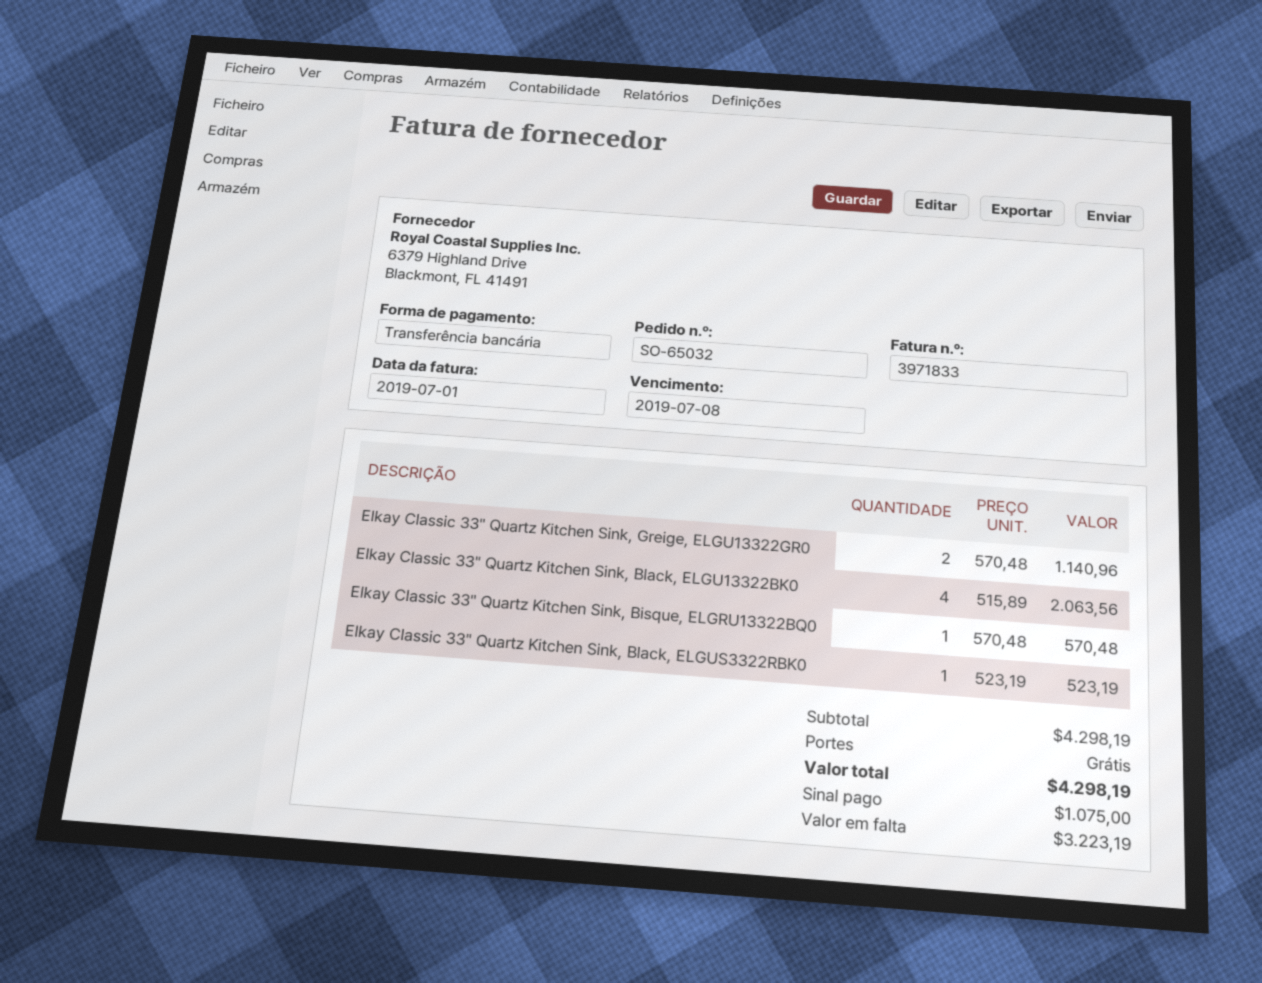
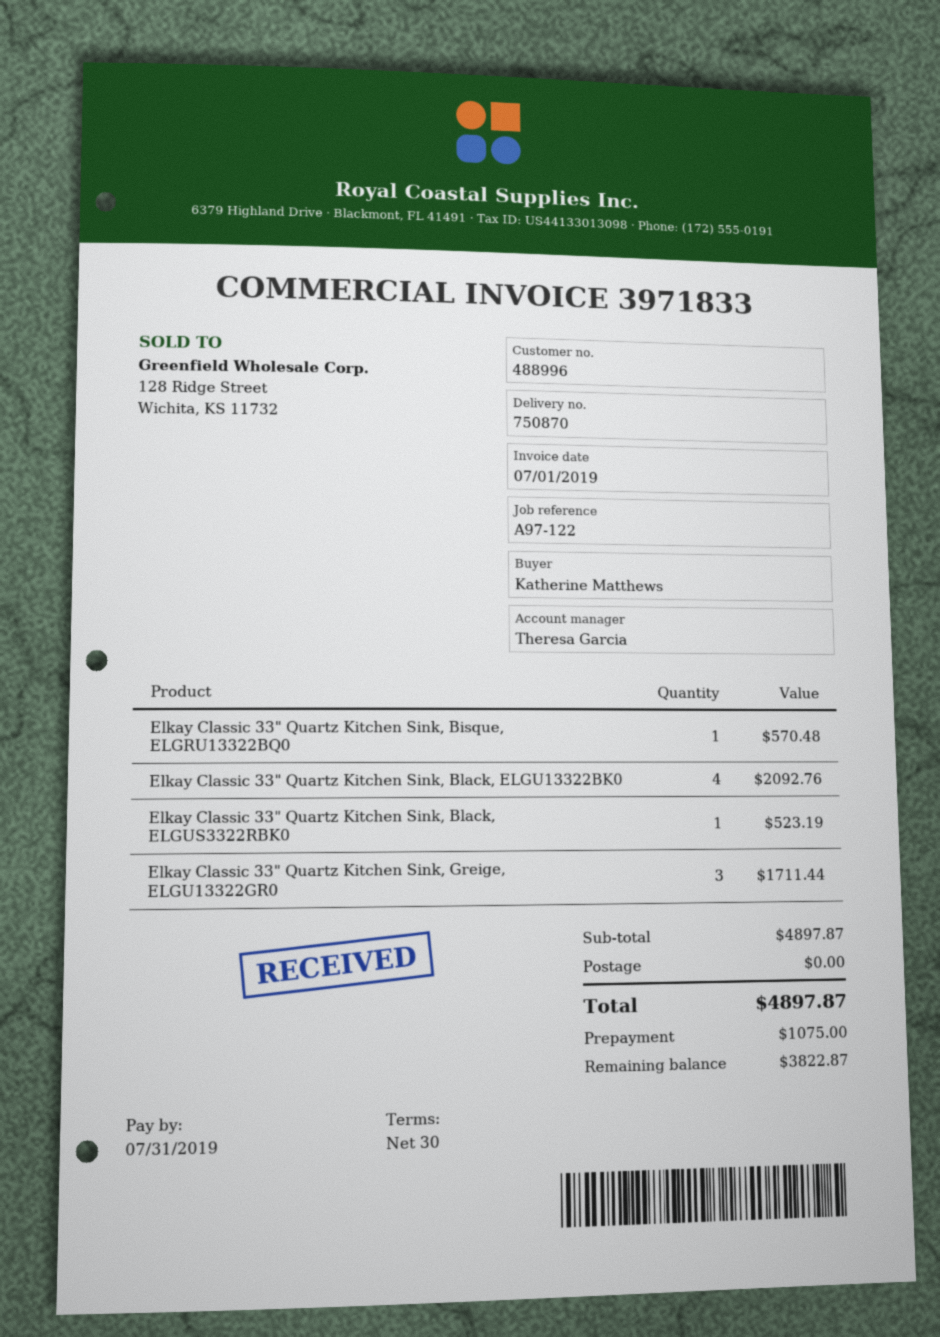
due date: 2019-07-08 -> 2019-07-31
Elkay Classic 33" Quartz Kitchen Sink, Greige, ELGU13322GR0: 2 for 1140.96 -> 3 for 1711.44
Elkay Classic 33" Quartz Kitchen Sink, Black, ELGU13322BK0: 4 for 2063.56 -> 4 for 2092.76
subtotal: 4298.19 -> 4897.87
total: 4298.19 -> 4897.87
balance: 3223.19 -> 3822.87

